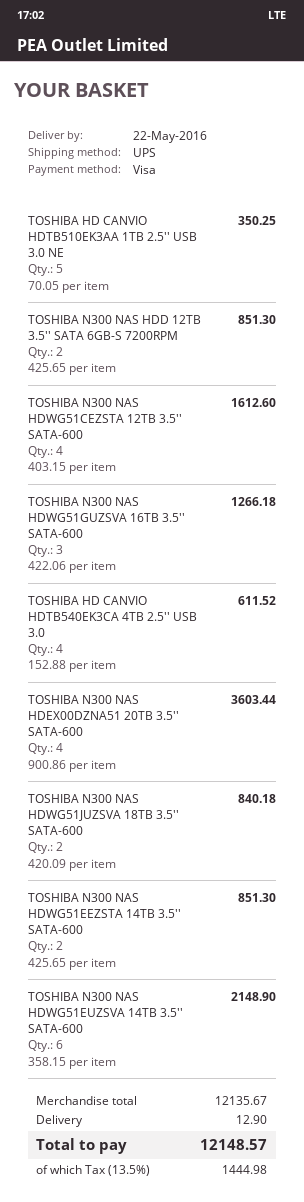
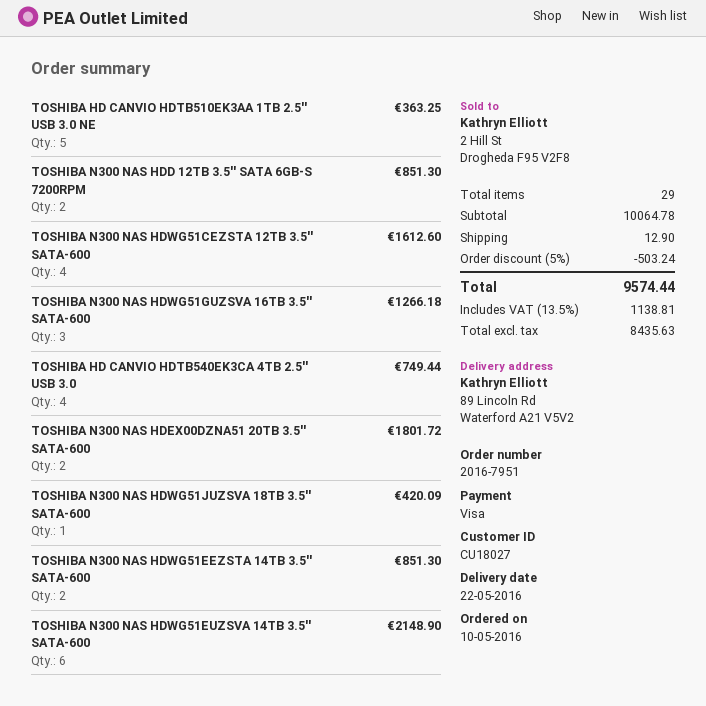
TOSHIBA HD CANVIO HDTB510EK3AA 1TB 2.5'' USB 3.0 NE: 5 for 350.25 -> 5 for 363.25
TOSHIBA HD CANVIO HDTB540EK3CA 4TB 2.5'' USB 3.0: 4 for 611.52 -> 4 for 749.44
TOSHIBA N300 NAS HDEX00DZNA51 20TB 3.5'' SATA-600: 4 for 3603.44 -> 2 for 1801.72
TOSHIBA N300 NAS HDWG51JUZSVA 18TB 3.5'' SATA-600: 2 for 840.18 -> 1 for 420.09
subtotal: 12135.67 -> 10064.78
discount: none -> 5% = 503.24
tax: 13.5% = 1444.98 -> 13.5% = 1138.81
total: 12148.57 -> 9574.44

